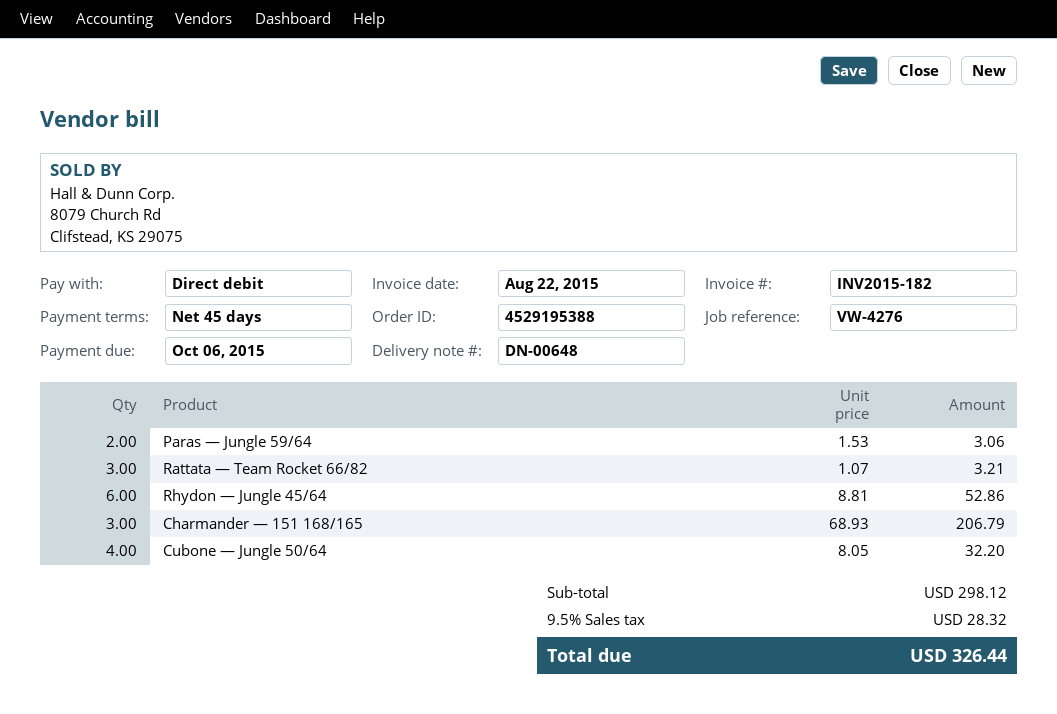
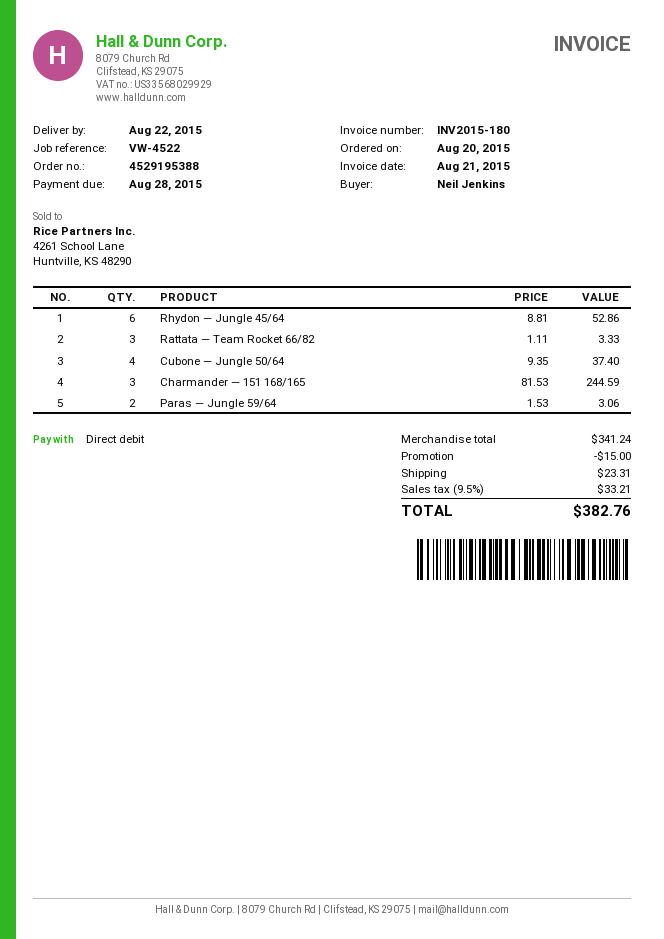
invoice number: INV2015-182 -> INV2015-180
invoice date: 2015-08-22 -> 2015-08-21
due date: 2015-10-06 -> 2015-08-28
reference: VW-4276 -> VW-4522
Rattata — Team Rocket 66/82: 3 x 1.07 = 3.21 -> 3 x 1.11 = 3.33
Charmander — 151 168/165: 3 x 68.93 = 206.79 -> 3 x 81.53 = 244.59
Cubone — Jungle 50/64: 4 x 8.05 = 32.20 -> 4 x 9.35 = 37.40
subtotal: 298.12 -> 341.24
discount: none -> 15.00
shipping: none -> 23.31
tax: 9.5% = 28.32 -> 9.5% = 33.21
total: 326.44 -> 382.76

